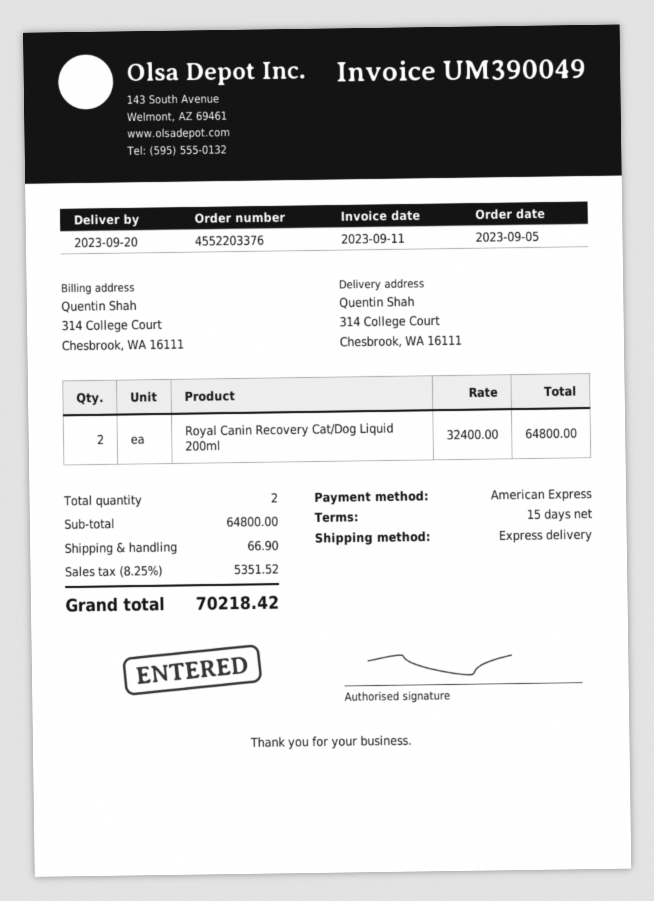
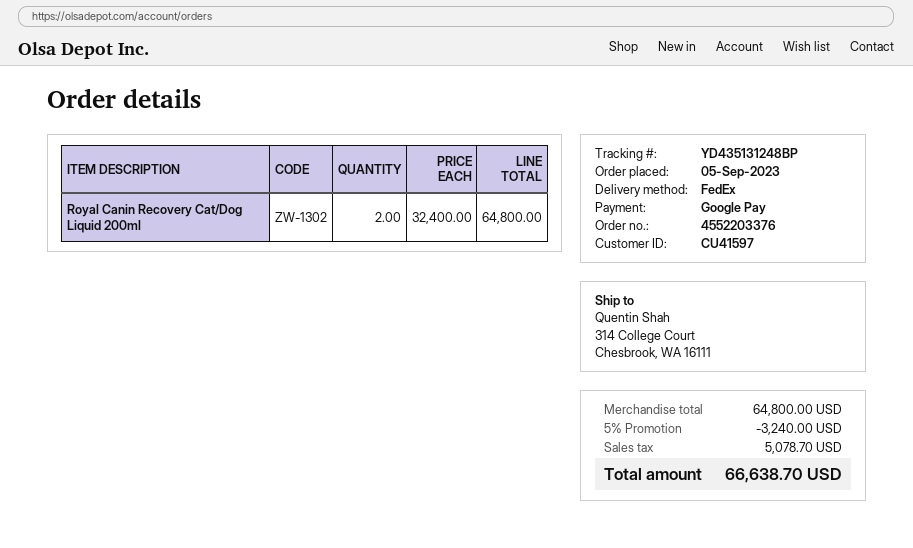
payment method: American Express -> Google Pay
shipping method: express -> FedEx
discount: none -> 5% = 3240.00
shipping: 66.90 -> none
tax: 5351.52 -> 5078.70
total: 70218.42 -> 66638.70

